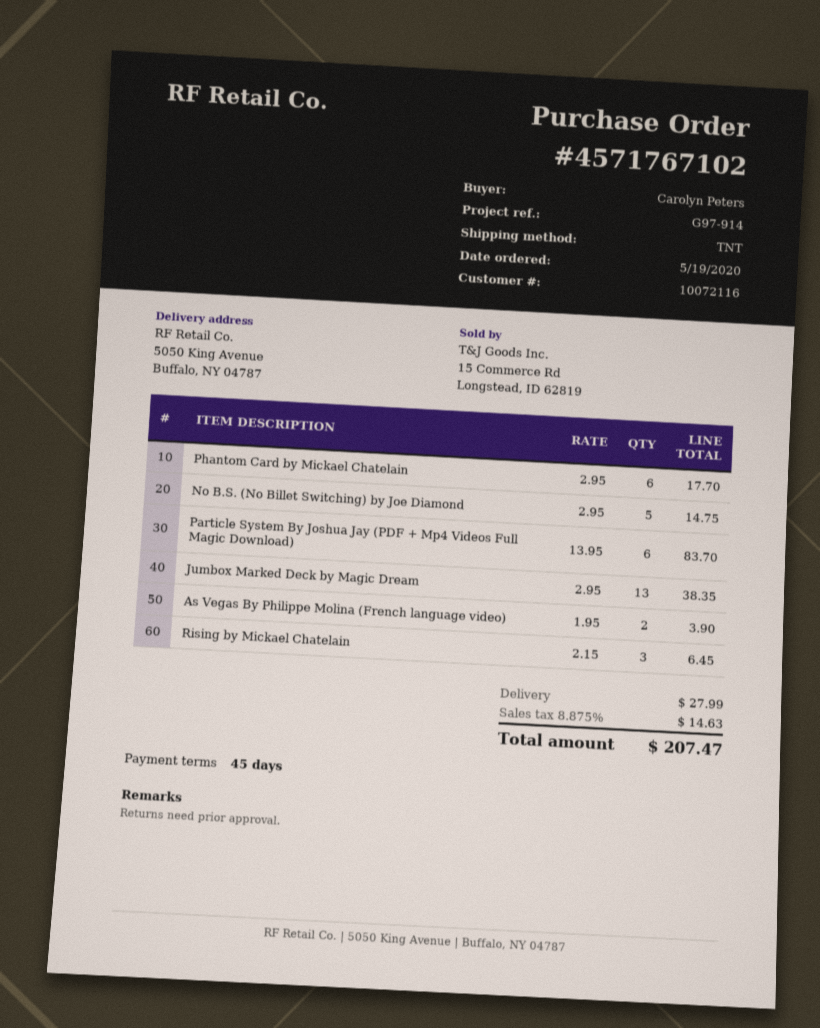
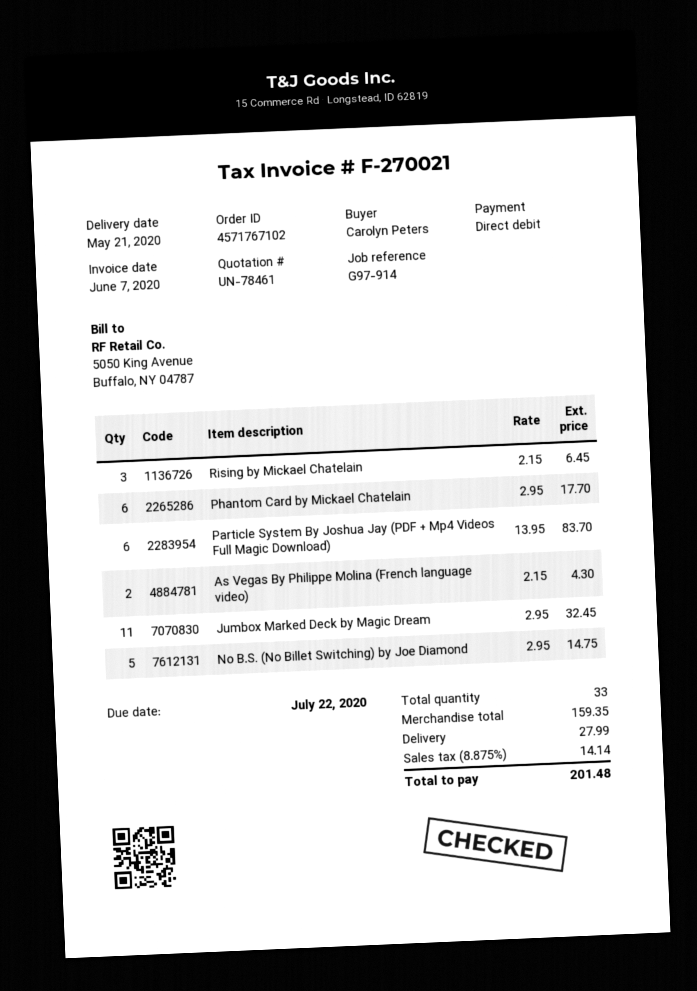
Jumbox Marked Deck by Magic Dream: 13 x 2.95 = 38.35 -> 11 x 2.95 = 32.45
As Vegas By Philippe Molina (French language video): 2 x 1.95 = 3.90 -> 2 x 2.15 = 4.30
tax: 8.875% = 14.63 -> 8.875% = 14.14
total: 207.47 -> 201.48

